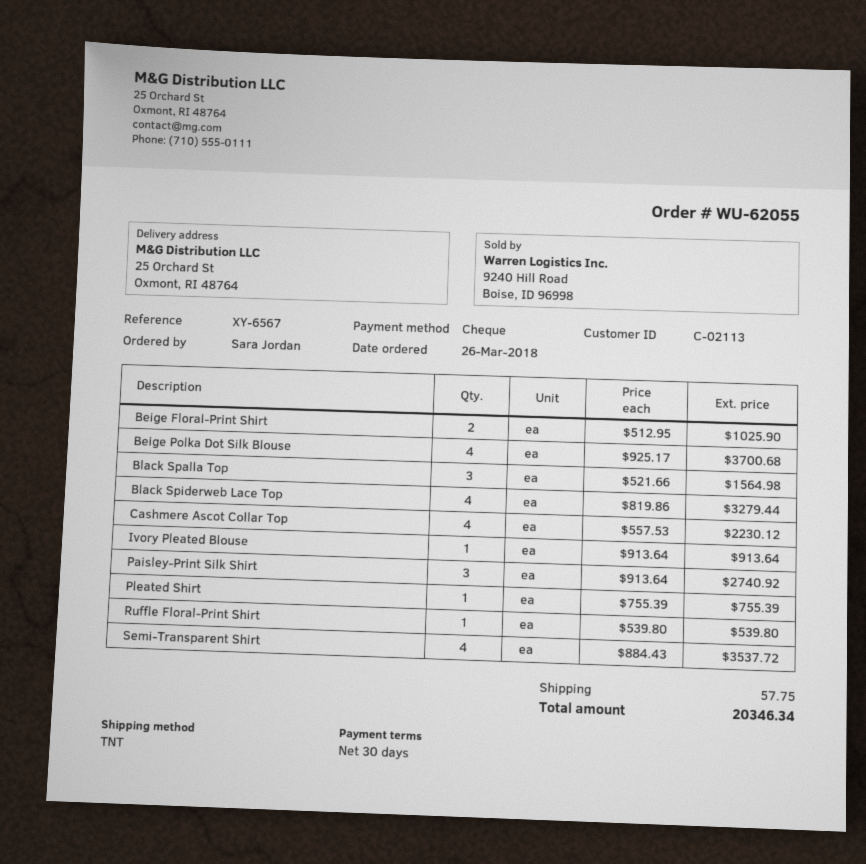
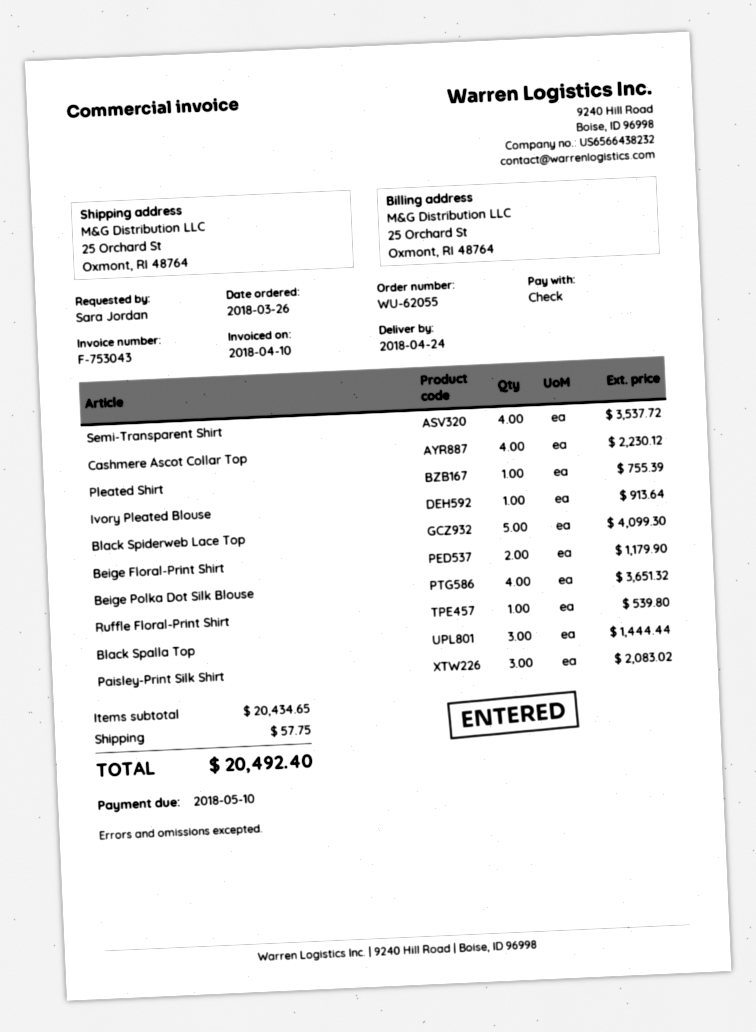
Beige Floral-Print Shirt: 2 for 1025.90 -> 2 for 1179.90
Beige Polka Dot Silk Blouse: 4 for 3700.68 -> 4 for 3651.32
Black Spalla Top: 3 for 1564.98 -> 3 for 1444.44
Black Spiderweb Lace Top: 4 for 3279.44 -> 5 for 4099.30
Paisley-Print Silk Shirt: 3 for 2740.92 -> 3 for 2083.02
total: 20346.34 -> 20492.40

